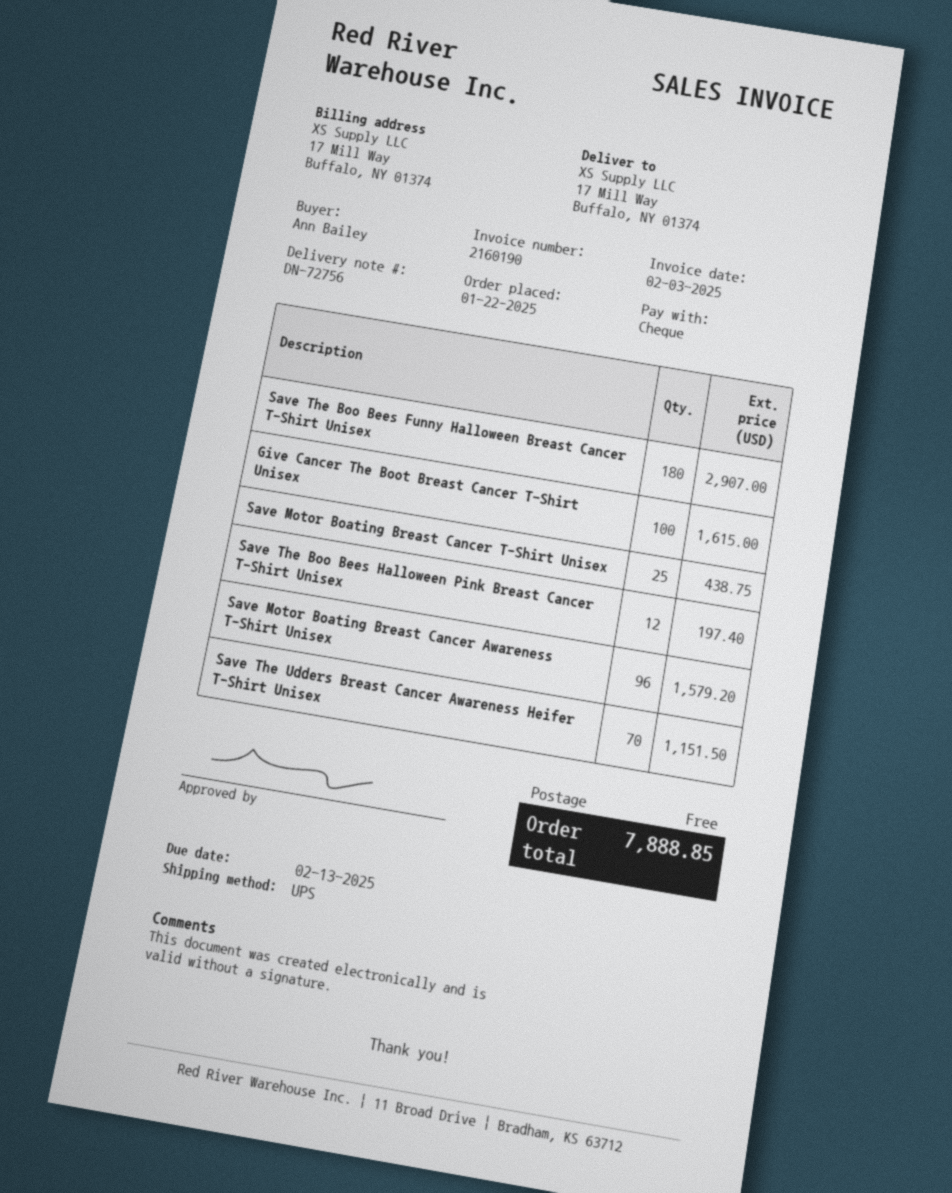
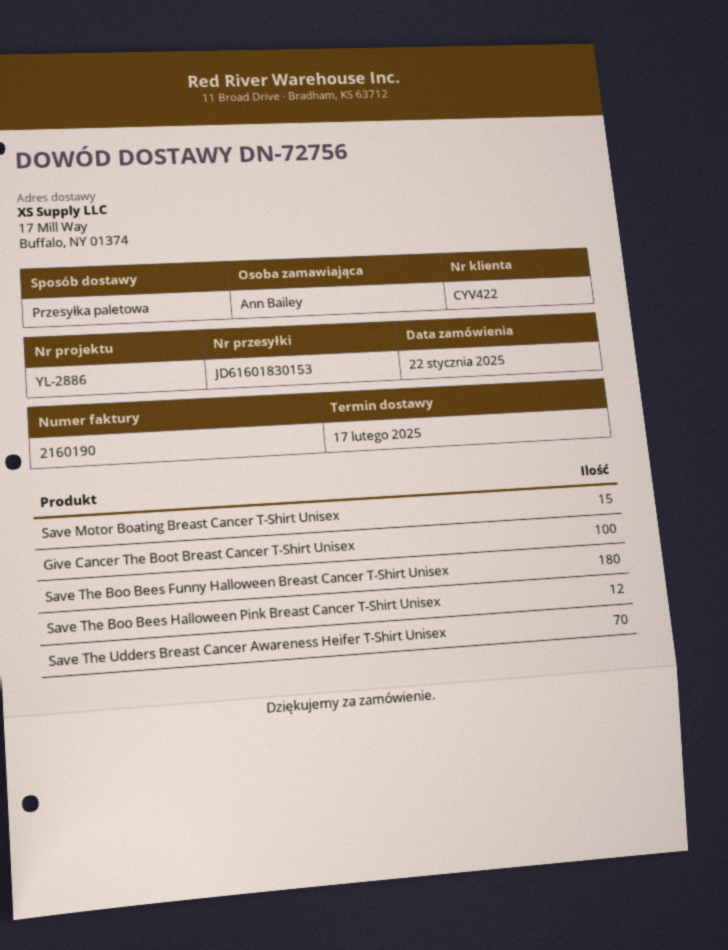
shipping method: UPS -> pallet freight
Save Motor Boating Breast Cancer T-Shirt Unisex: 25 -> 15
Save Motor Boating Breast Cancer Awareness T-Shirt Unisex: 96 -> none

